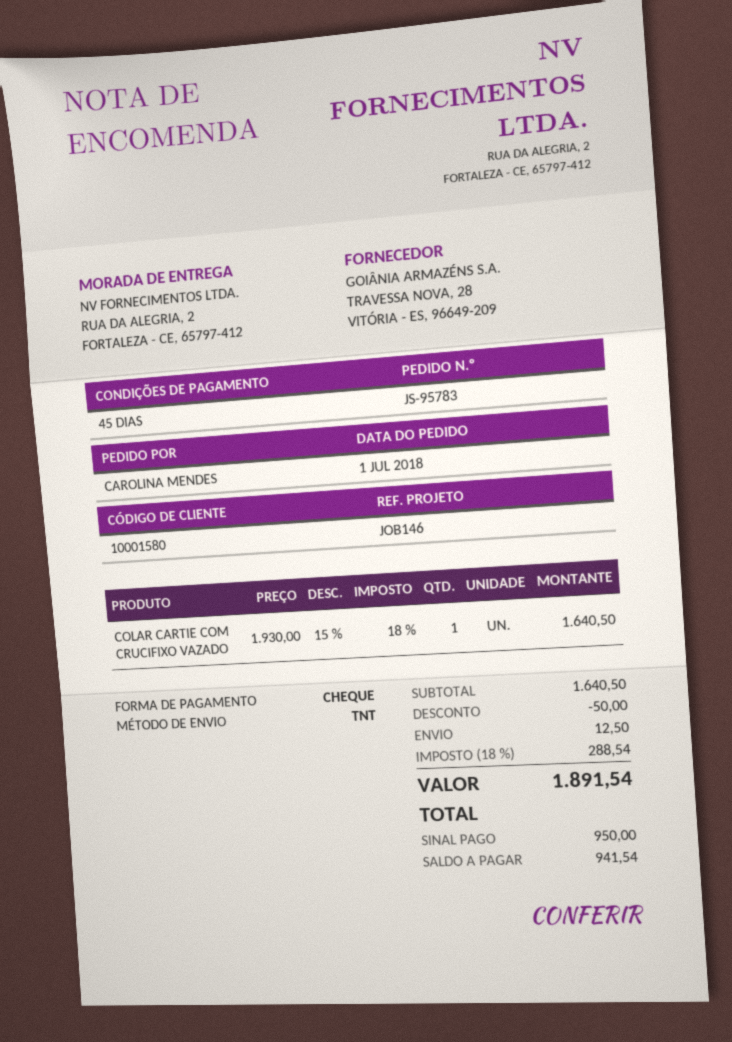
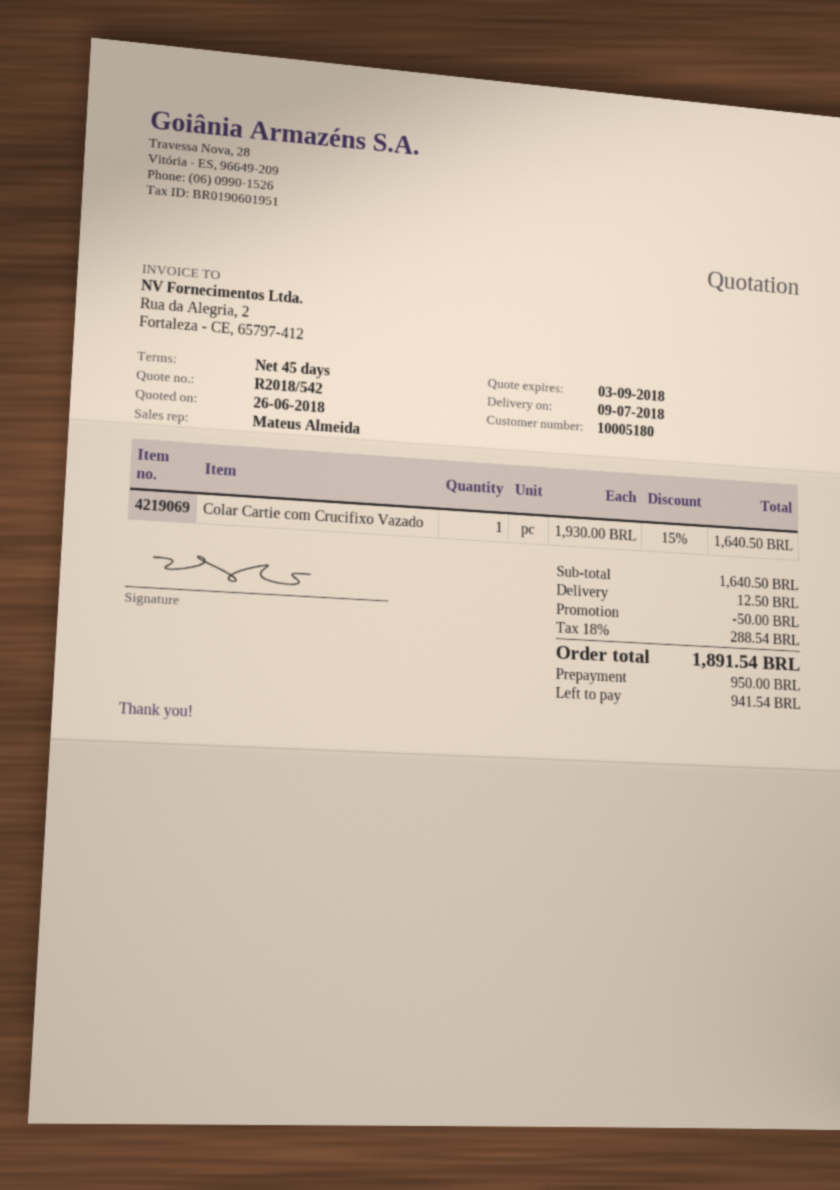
customer number: 10001580 -> 10005180

